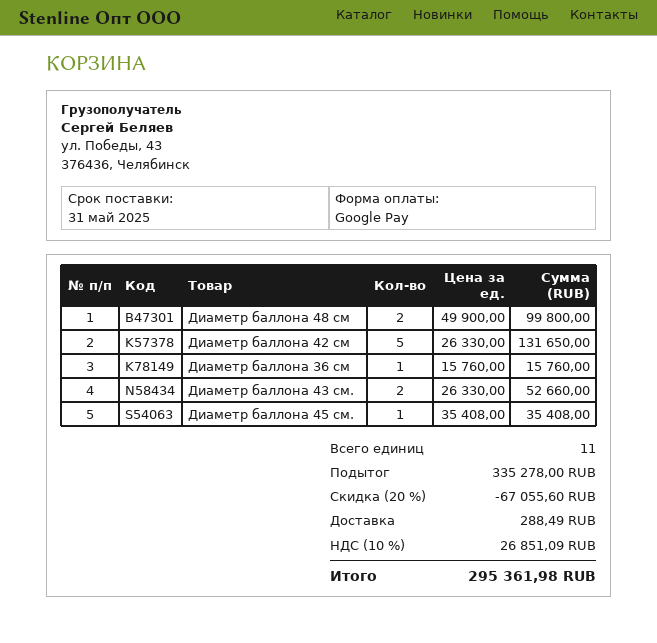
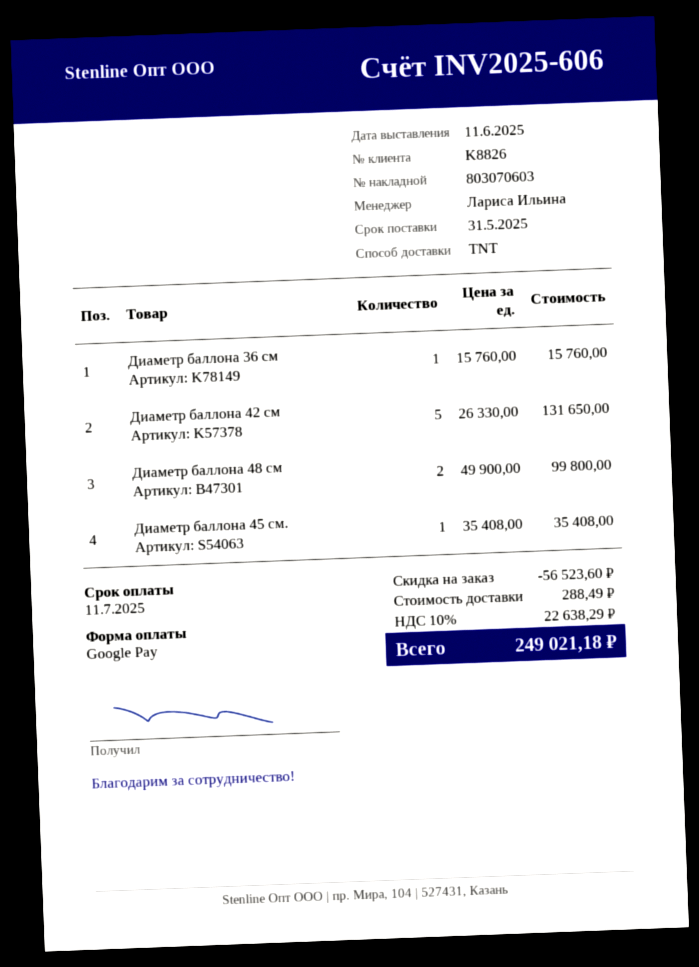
Диаметр баллона 43 см.: 2 x 26330.00 = 52660.00 -> none
discount: 67055.60 -> 56523.60
tax: 10% = 26851.09 -> 10% = 22638.29
total: 295361.98 -> 249021.18

